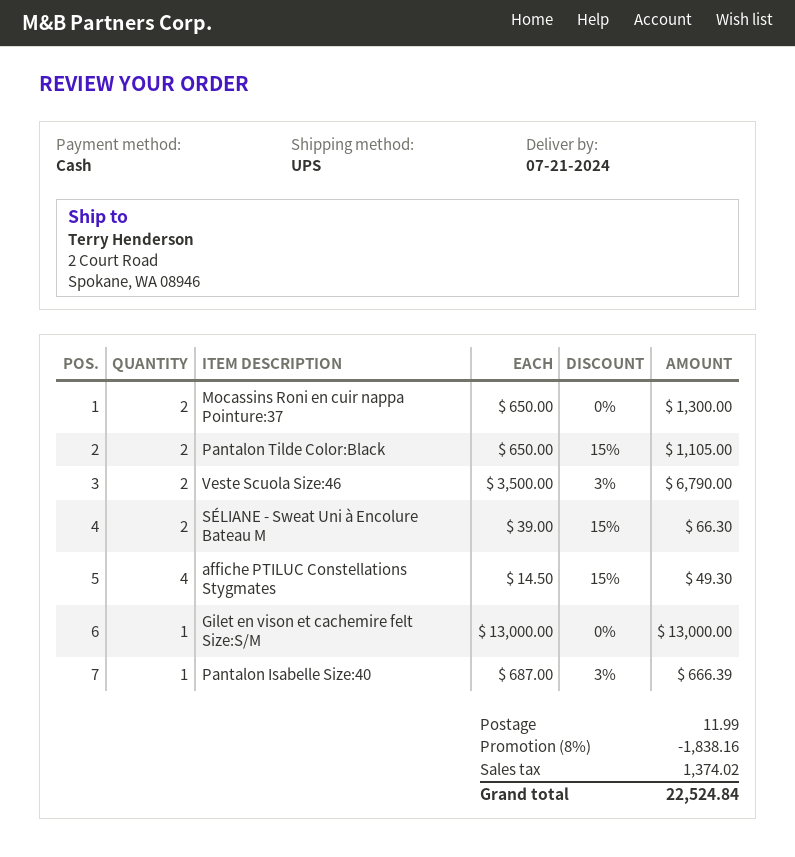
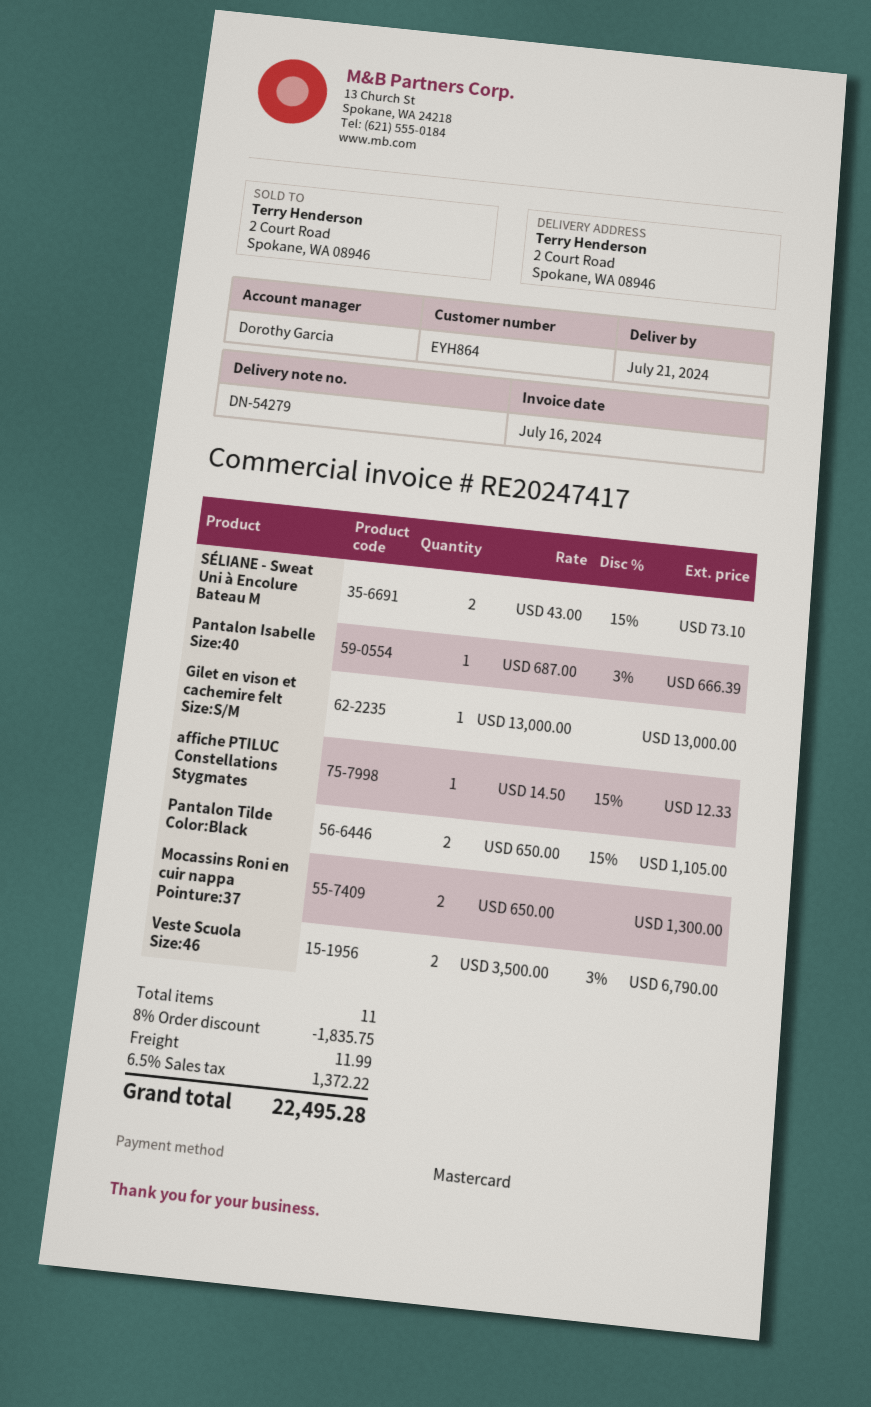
payment method: cash -> Mastercard
SÉLIANE - Sweat Uni à Encolure Bateau M: 2 x 39.00 - 15% = 66.30 -> 2 x 43.00 - 15% = 73.10
affiche PTILUC Constellations Stygmates: 4 x 14.50 - 15% = 49.30 -> 1 x 14.50 - 15% = 12.33
discount: 8% = 1838.16 -> 8% = 1835.75
tax: 1374.02 -> 1372.22
total: 22524.84 -> 22495.28

